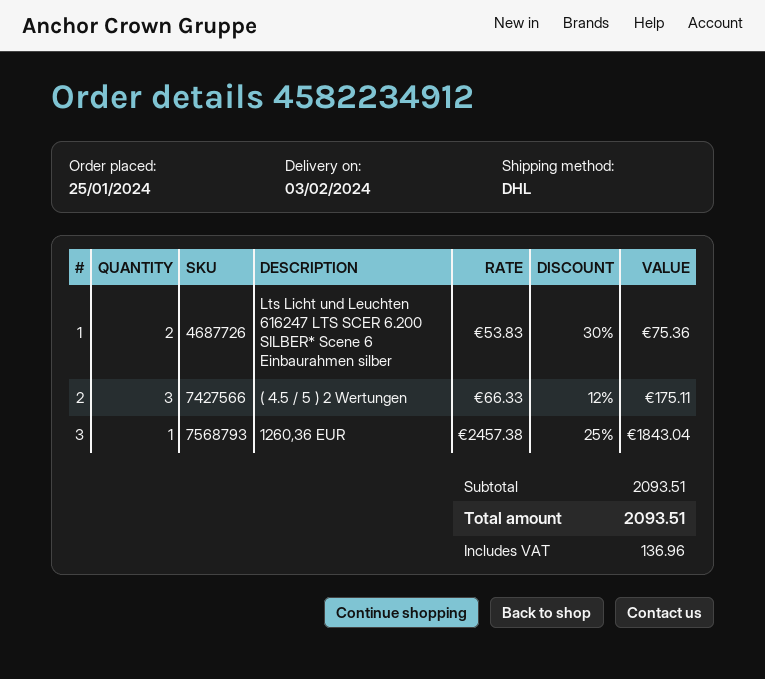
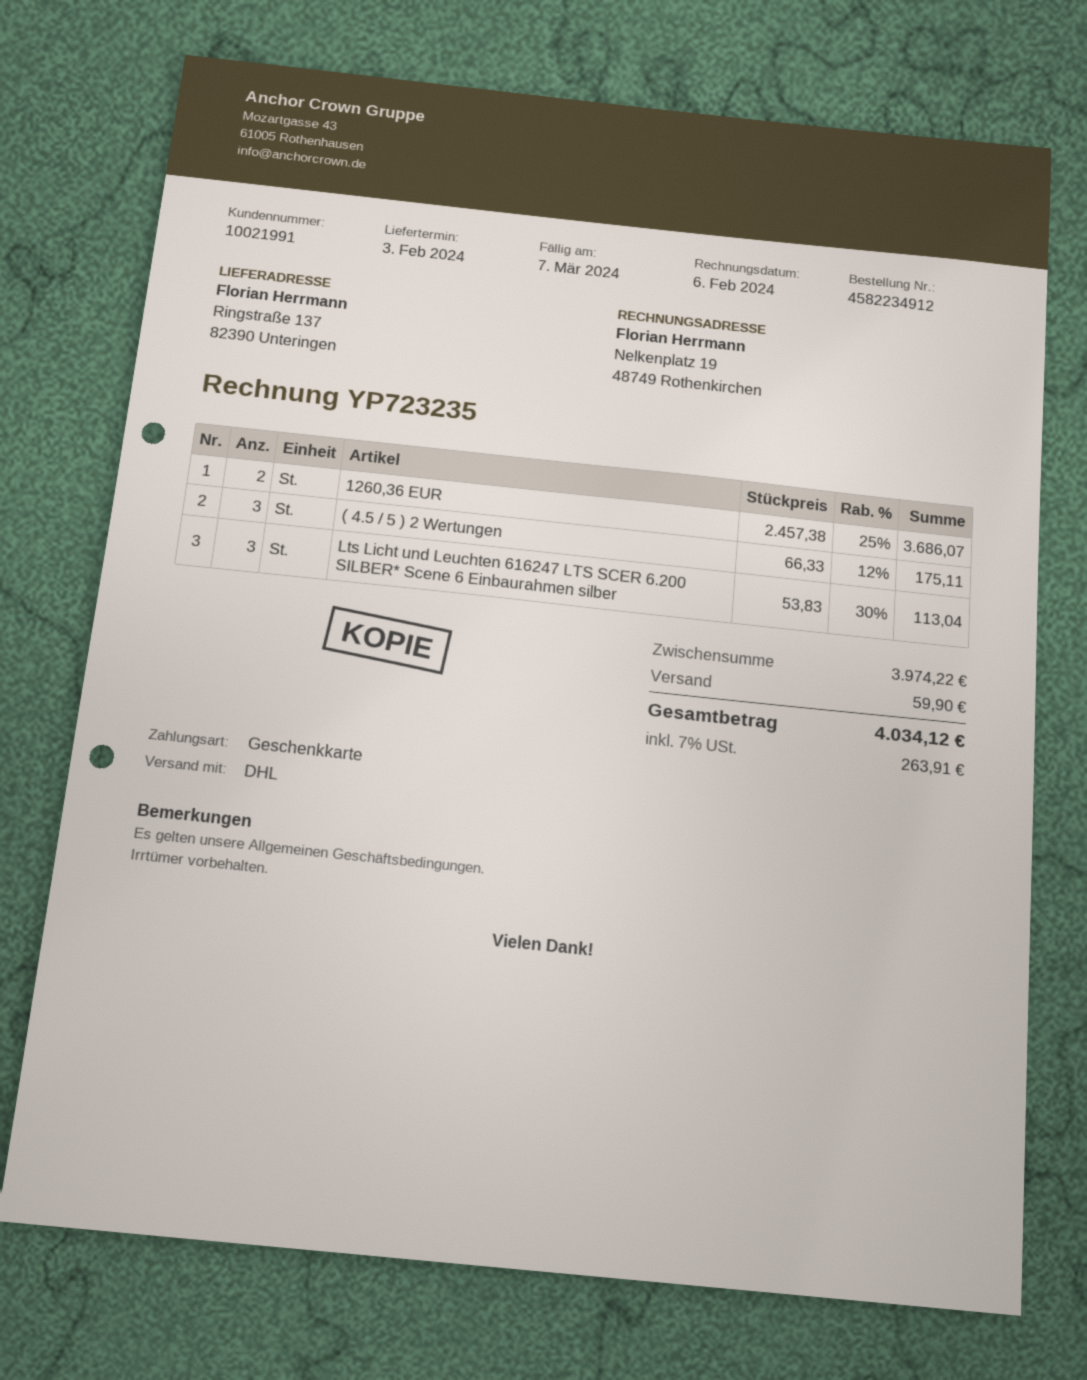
Lts Licht und Leuchten 616247 LTS SCER 6.200 SILBER* Scene 6 Einbaurahmen silber: 2 x 53.83 - 30% = 75.36 -> 3 x 53.83 - 30% = 113.04
1260,36 EUR: 1 x 2457.38 - 25% = 1843.04 -> 2 x 2457.38 - 25% = 3686.07
subtotal: 2093.51 -> 3974.22
shipping: none -> 59.90
tax: 136.96 -> 263.91
total: 2093.51 -> 4034.12

